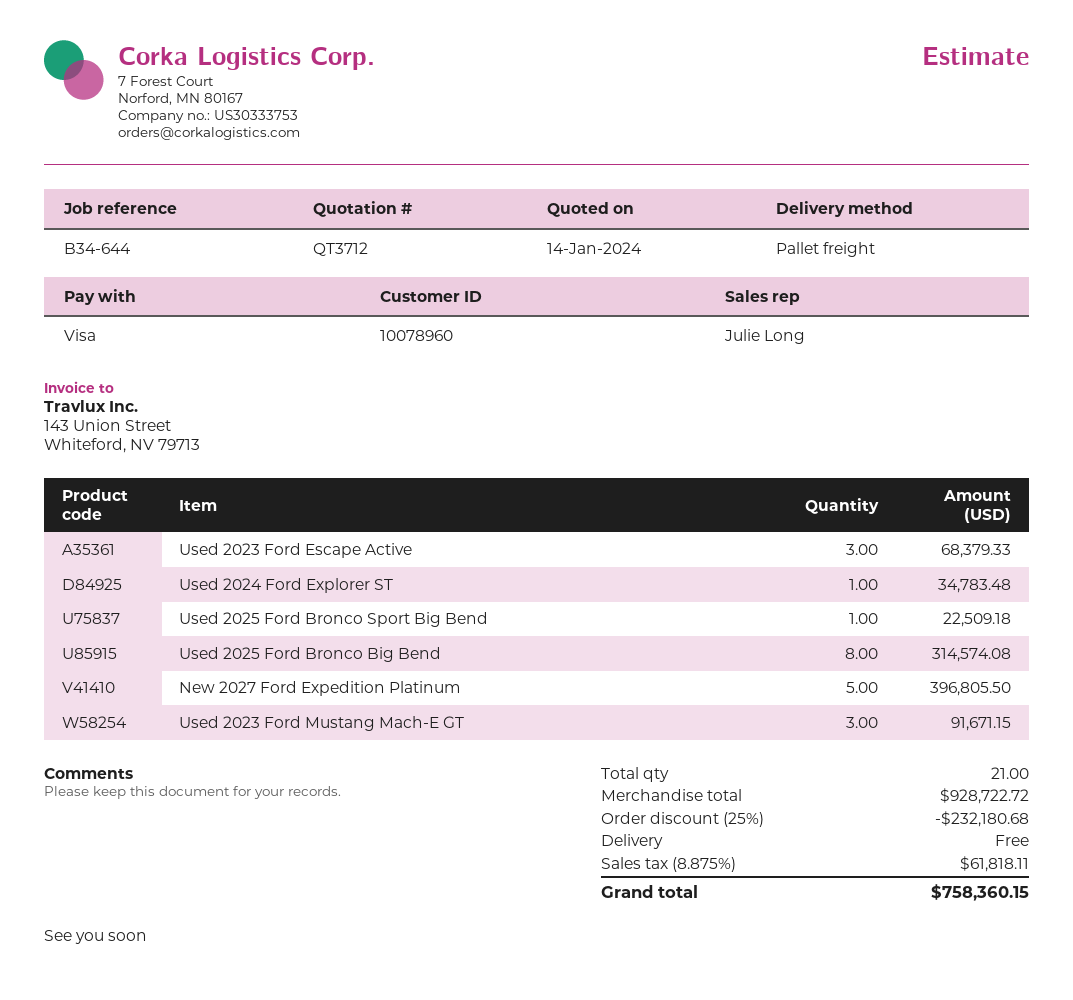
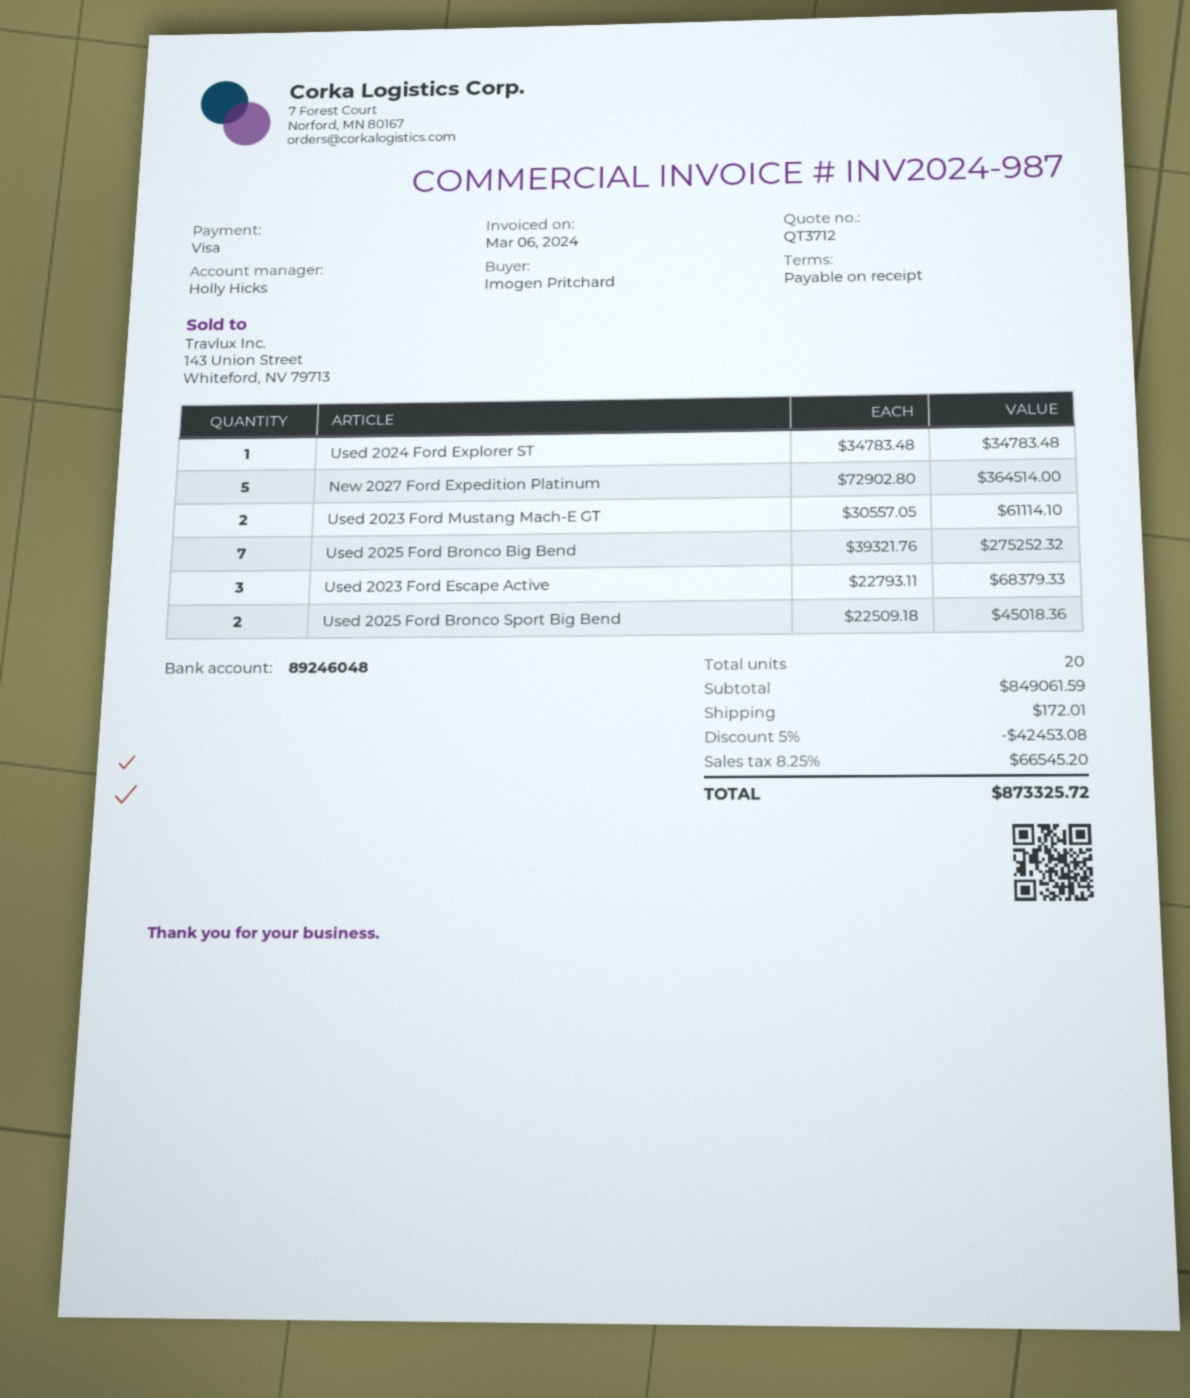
sales rep: Julie Long -> Holly Hicks
Used 2025 Ford Bronco Sport Big Bend: 1 for 22509.18 -> 2 for 45018.36
Used 2025 Ford Bronco Big Bend: 8 for 314574.08 -> 7 for 275252.32
New 2027 Ford Expedition Platinum: 5 for 396805.50 -> 5 for 364514.00
Used 2023 Ford Mustang Mach-E GT: 3 for 91671.15 -> 2 for 61114.10
total quantity: 21 -> 20
subtotal: 928722.72 -> 849061.59
discount: 25% = 232180.68 -> 5% = 42453.08
shipping: 0.00 -> 172.01
tax: 8.875% = 61818.11 -> 8.25% = 66545.20
total: 758360.15 -> 873325.72

